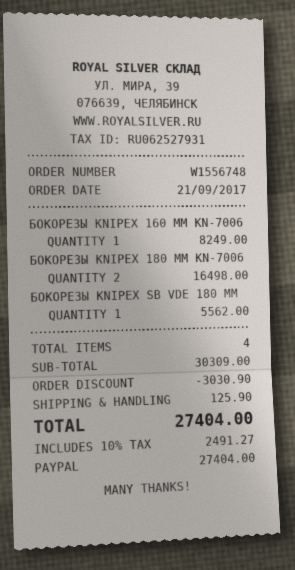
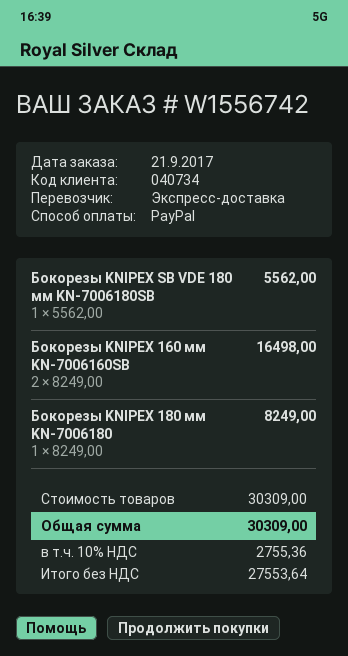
order number: W1556748 -> W1556742
БОКОРЕЗЫ KNIPEX 160 ММ KN-7006: 1 for 8249.00 -> 2 for 16498.00
БОКОРЕЗЫ KNIPEX 180 ММ KN-7006: 2 for 16498.00 -> 1 for 8249.00
discount: 3030.90 -> none
shipping: 125.90 -> none
tax: 10% = 2491.27 -> 10% = 2755.36
total: 27404.00 -> 30309.00

